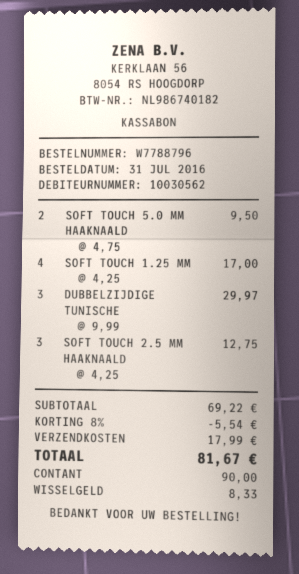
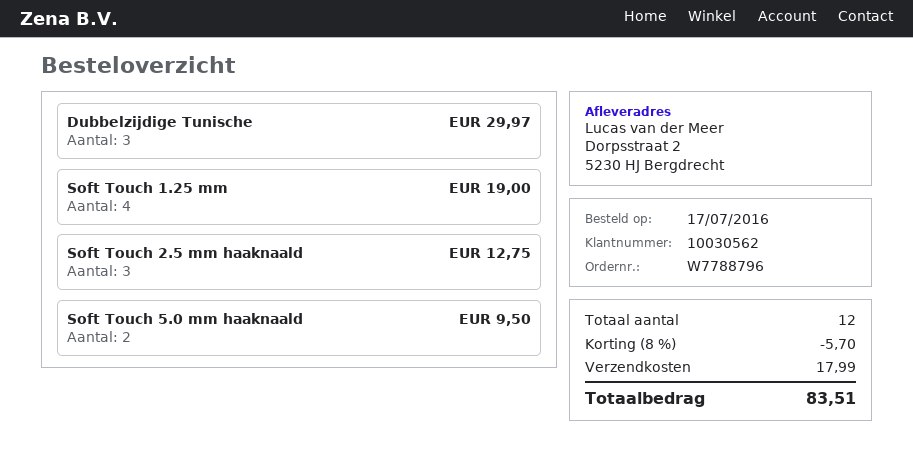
order date: 2016-07-31 -> 2016-07-17
SOFT TOUCH 1.25 MM: 4 for 17.00 -> 4 for 19.00
discount: 8% = 5.54 -> 8% = 5.70
total: 81.67 -> 83.51

